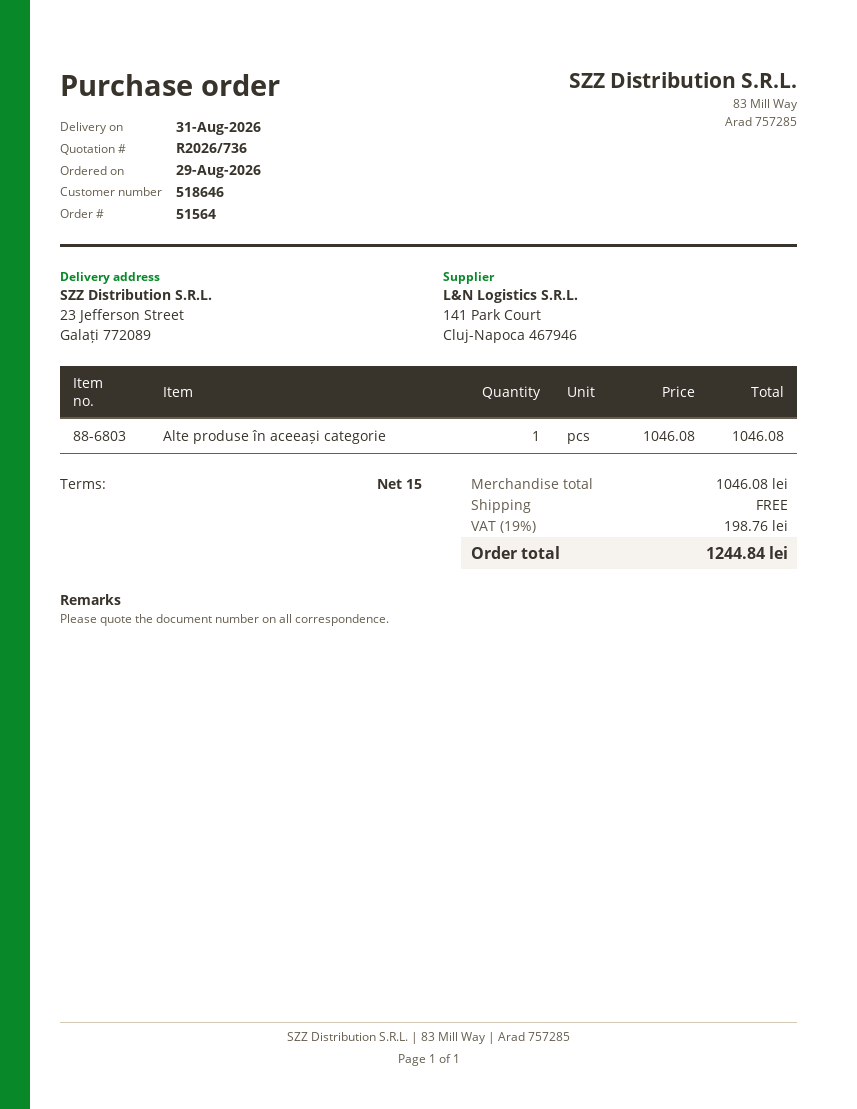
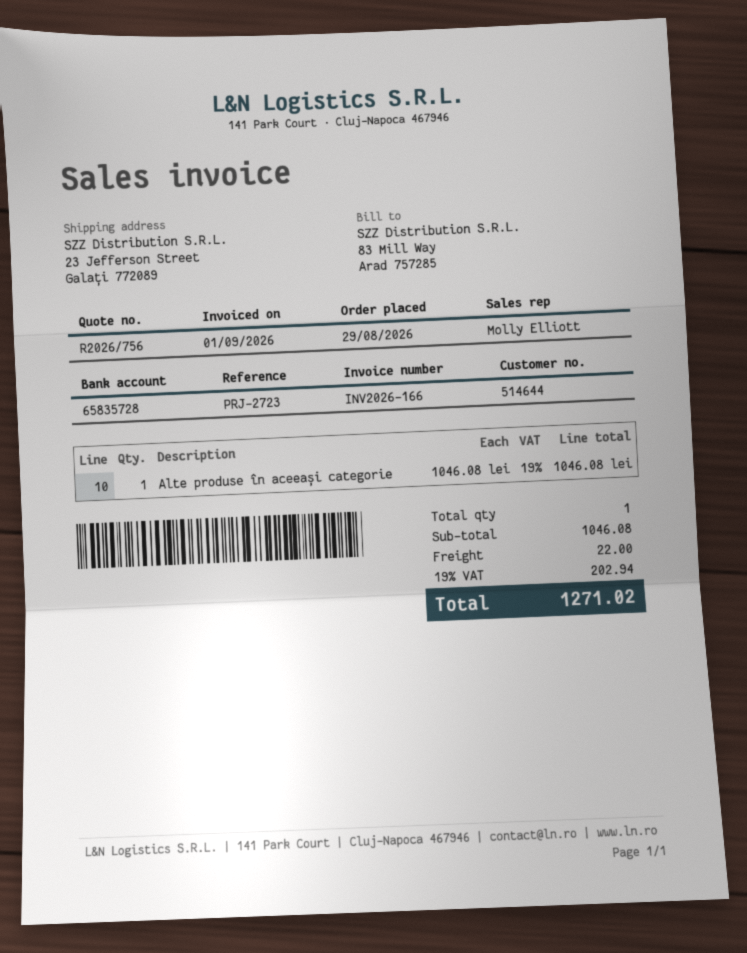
quote number: R2026/736 -> R2026/756
customer number: 518646 -> 514644
shipping: 0.00 -> 22.00
tax: 19% = 198.76 -> 19% = 202.94
total: 1244.84 -> 1271.02

